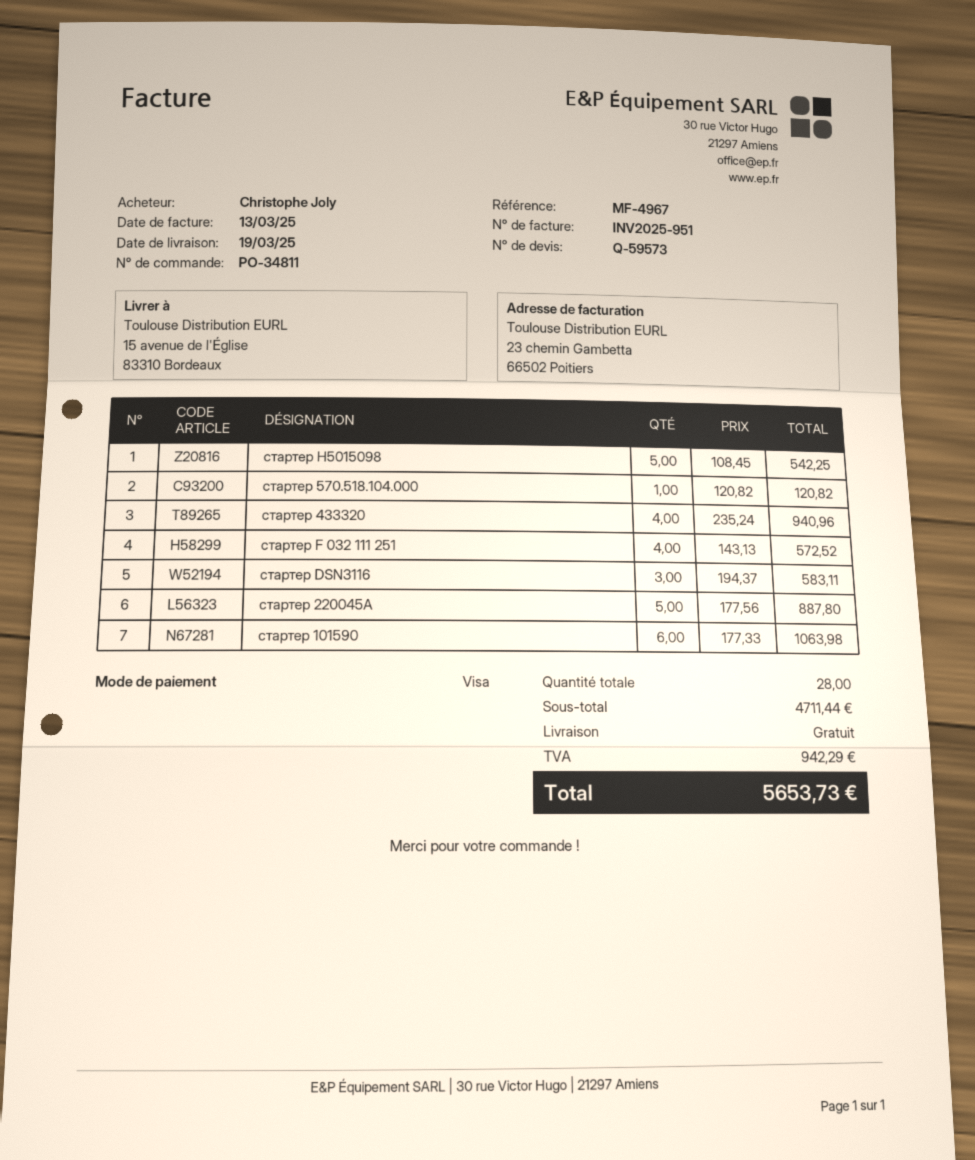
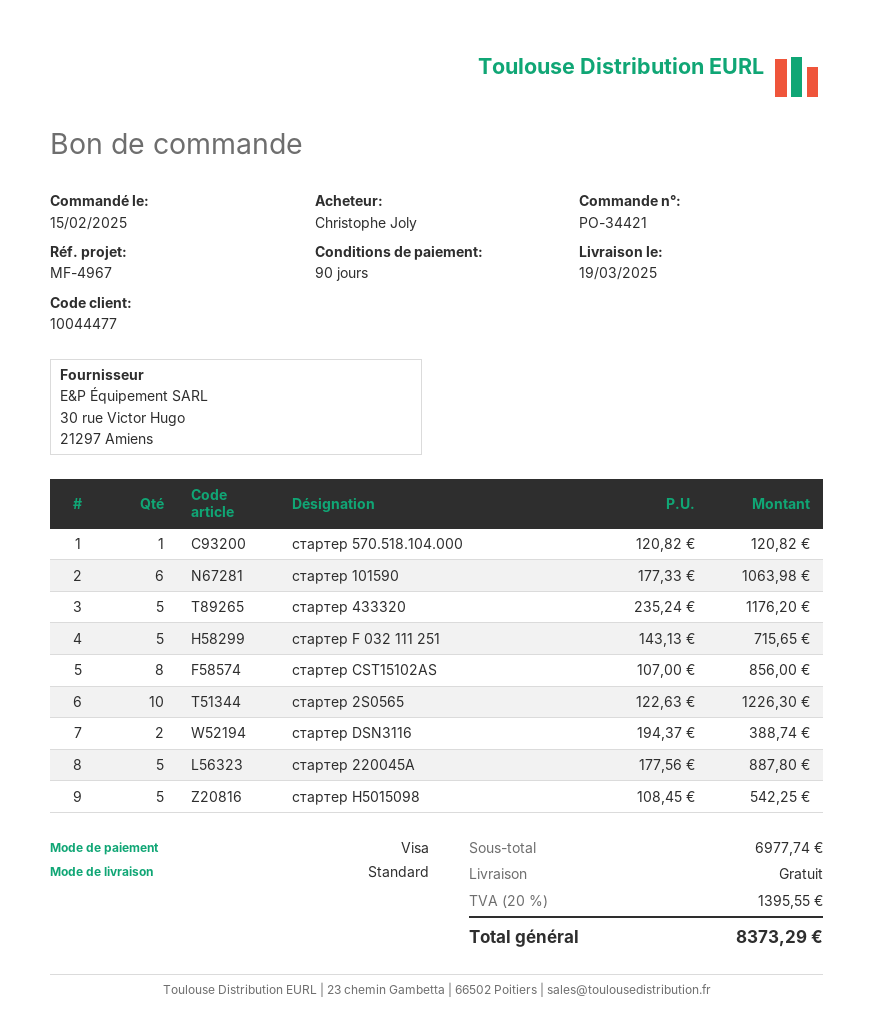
order number: PO-34811 -> PO-34421
стартер 433320: 4 x 235.24 = 940.96 -> 5 x 235.24 = 1176.20
стартер F 032 111 251: 4 x 143.13 = 572.52 -> 5 x 143.13 = 715.65
стартер DSN3116: 3 x 194.37 = 583.11 -> 2 x 194.37 = 388.74
стартер CST15102AS: none -> 8 x 107.00 = 856.00
стартер 2S0565: none -> 10 x 122.63 = 1226.30
subtotal: 4711.44 -> 6977.74
tax: 942.29 -> 1395.55
total: 5653.73 -> 8373.29

